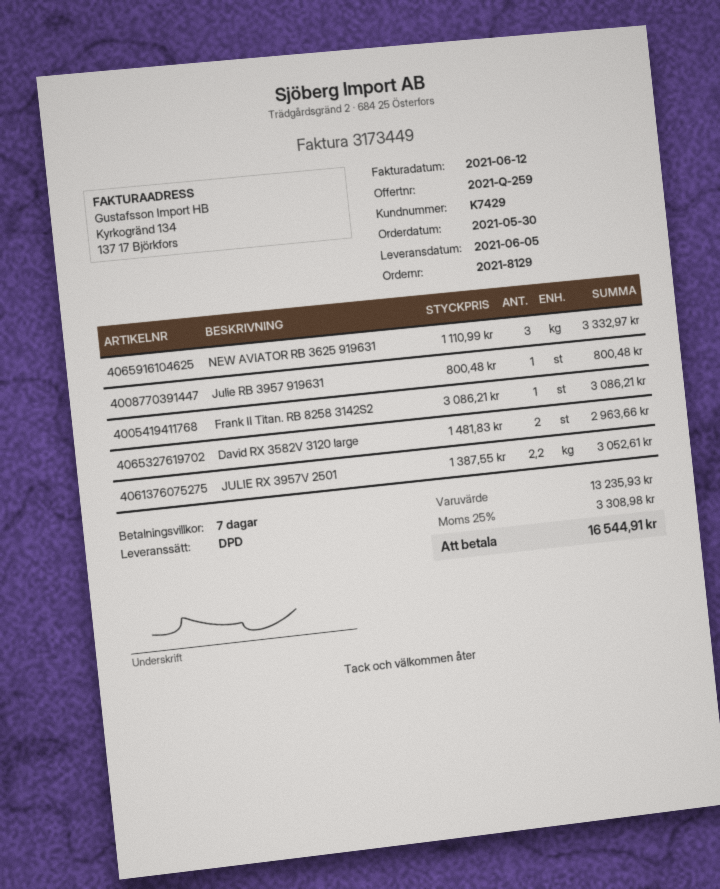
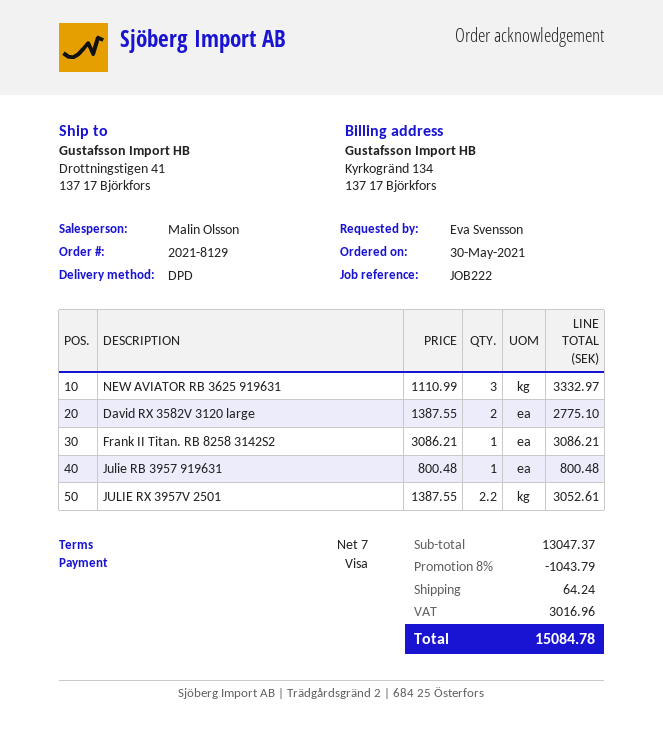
David RX 3582V 3120 large: 2 x 1481.83 = 2963.66 -> 2 x 1387.55 = 2775.10
subtotal: 13235.93 -> 13047.37
discount: none -> 8% = 1043.79
shipping: none -> 64.24
tax: 3308.98 -> 3016.96
total: 16544.91 -> 15084.78

